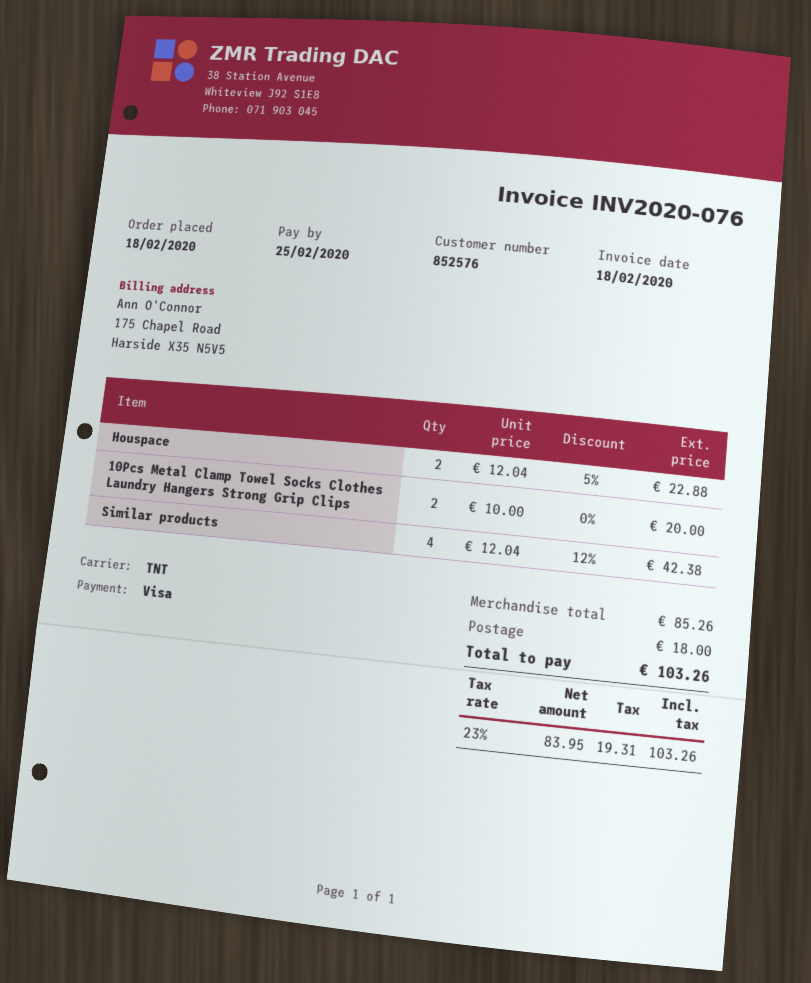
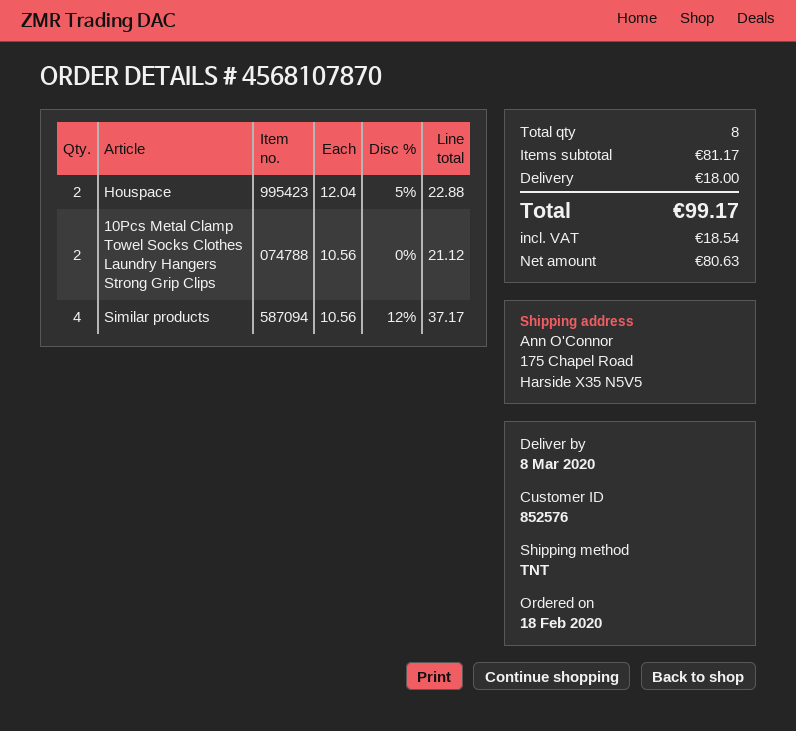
10Pcs Metal Clamp Towel Socks Clothes Laundry Hangers Strong Grip Clips: 2 x 10.00 = 20.00 -> 2 x 10.56 = 21.12
Similar products: 4 x 12.04 - 12% = 42.38 -> 4 x 10.56 - 12% = 37.17
subtotal: 85.26 -> 81.17
net: 83.95 -> 80.63
tax: 19.31 -> 18.54
total: 103.26 -> 99.17

